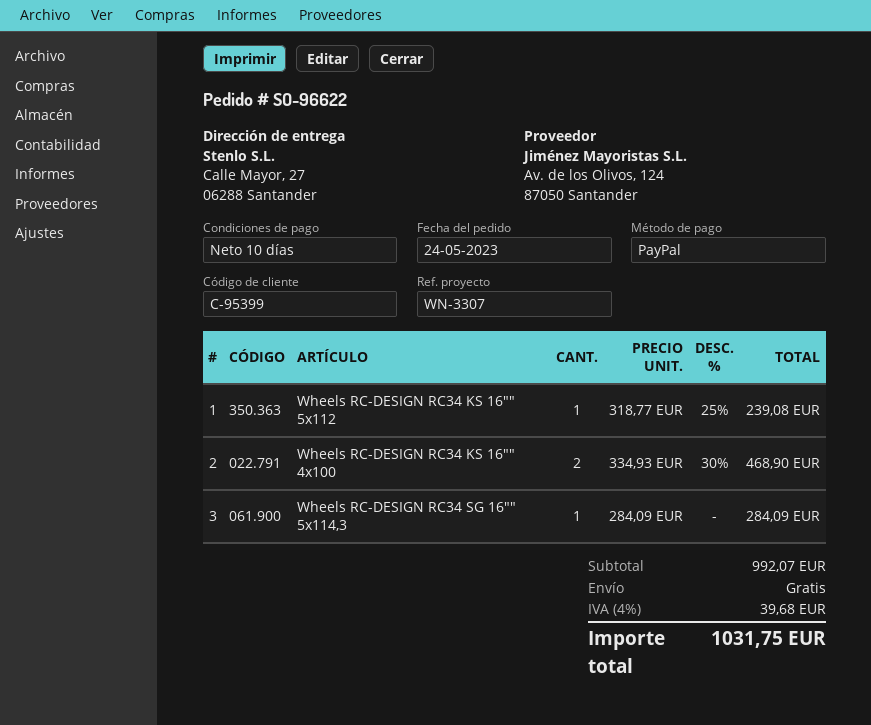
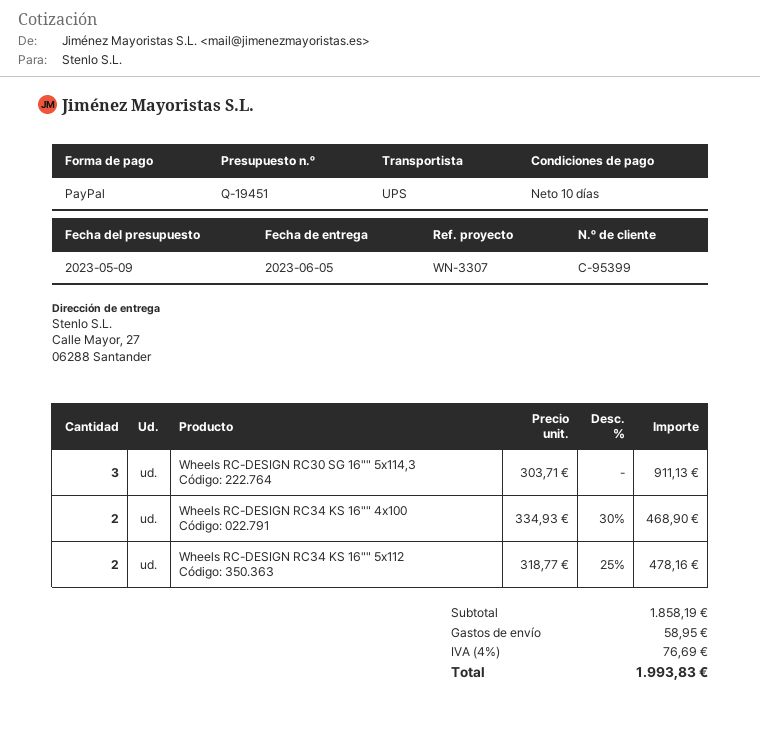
Wheels RC-DESIGN RC34 KS 16"" 5x112: 1 x 318.77 - 25% = 239.08 -> 2 x 318.77 - 25% = 478.16
Wheels RC-DESIGN RC34 SG 16"" 5x114,3: 1 x 284.09 = 284.09 -> none
Wheels RC-DESIGN RC30 SG 16"" 5x114,3: none -> 3 x 303.71 = 911.13
subtotal: 992.07 -> 1858.19
shipping: 0.00 -> 58.95
tax: 4% = 39.68 -> 4% = 76.69
total: 1031.75 -> 1993.83

